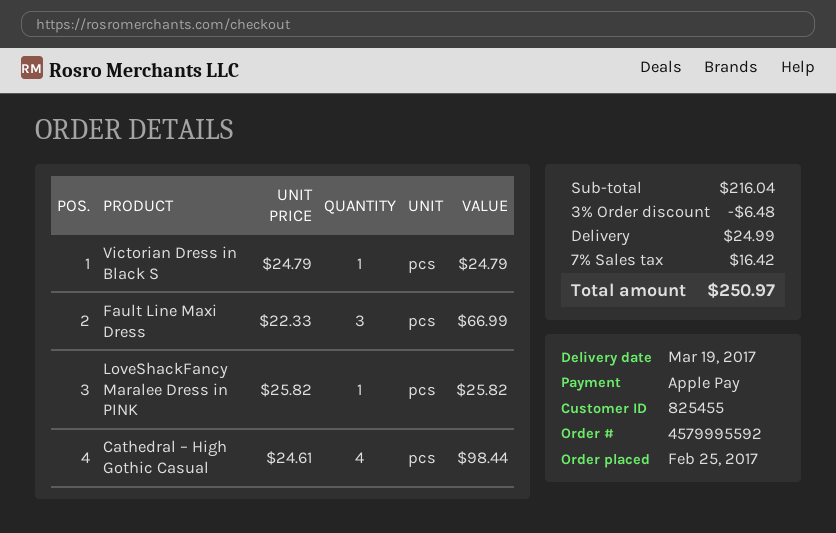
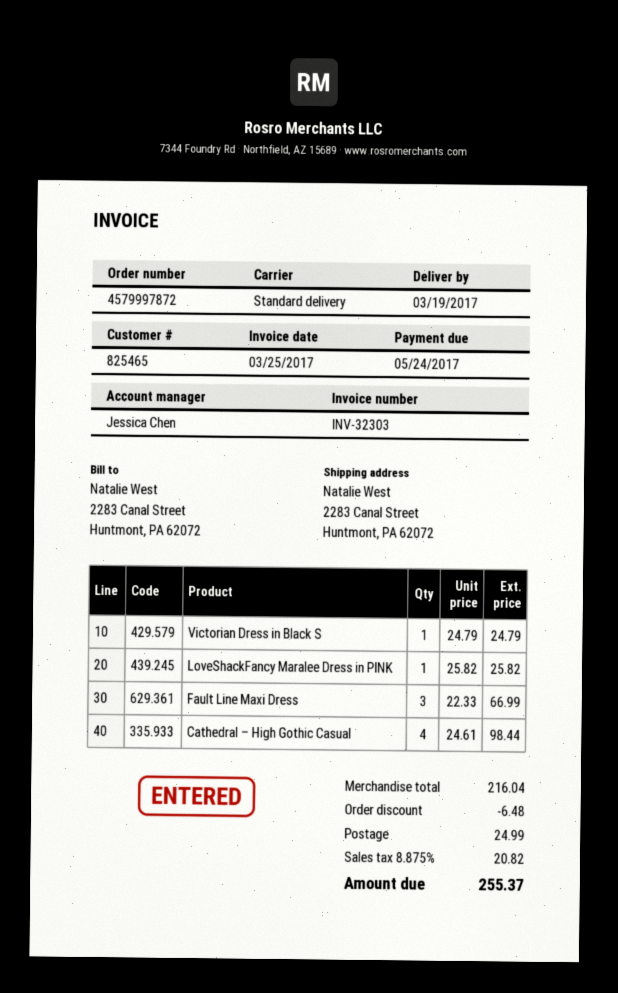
order number: 4579995592 -> 4579997872
customer number: 825455 -> 825465
tax: 7% = 16.42 -> 8.875% = 20.82
total: 250.97 -> 255.37

